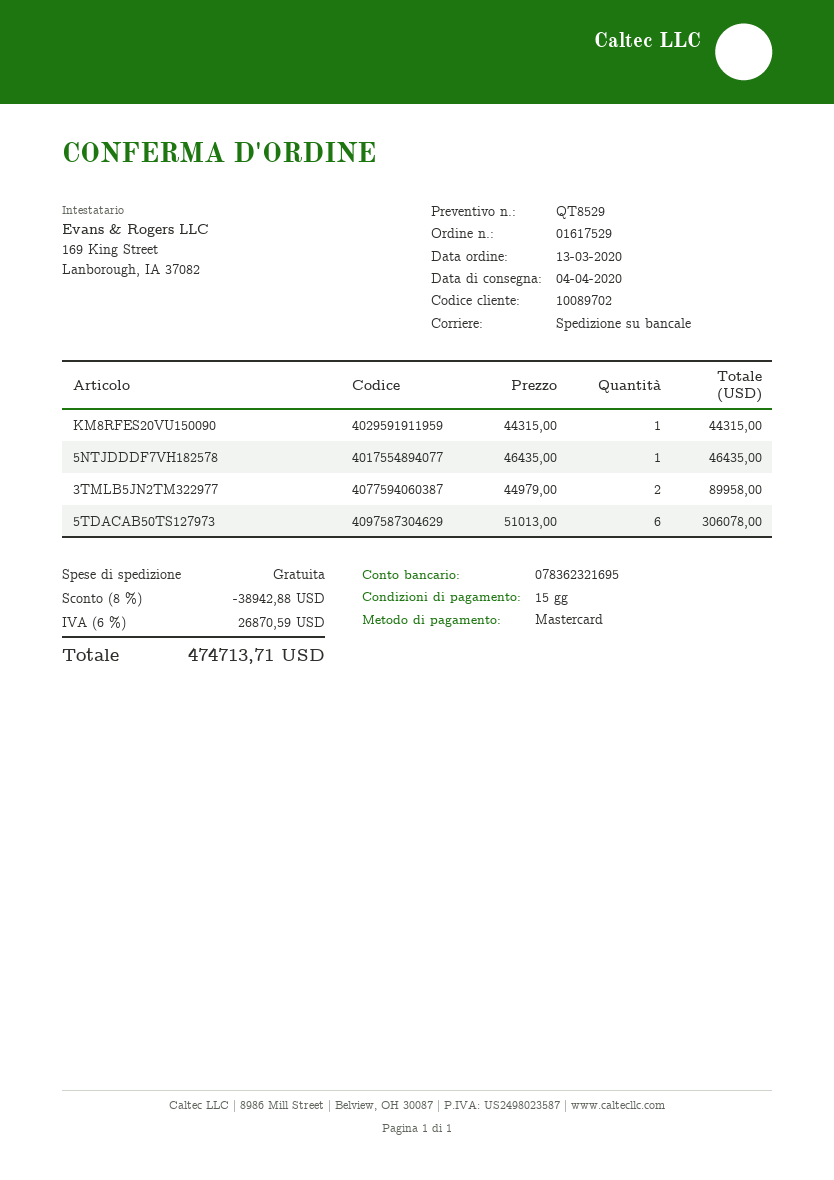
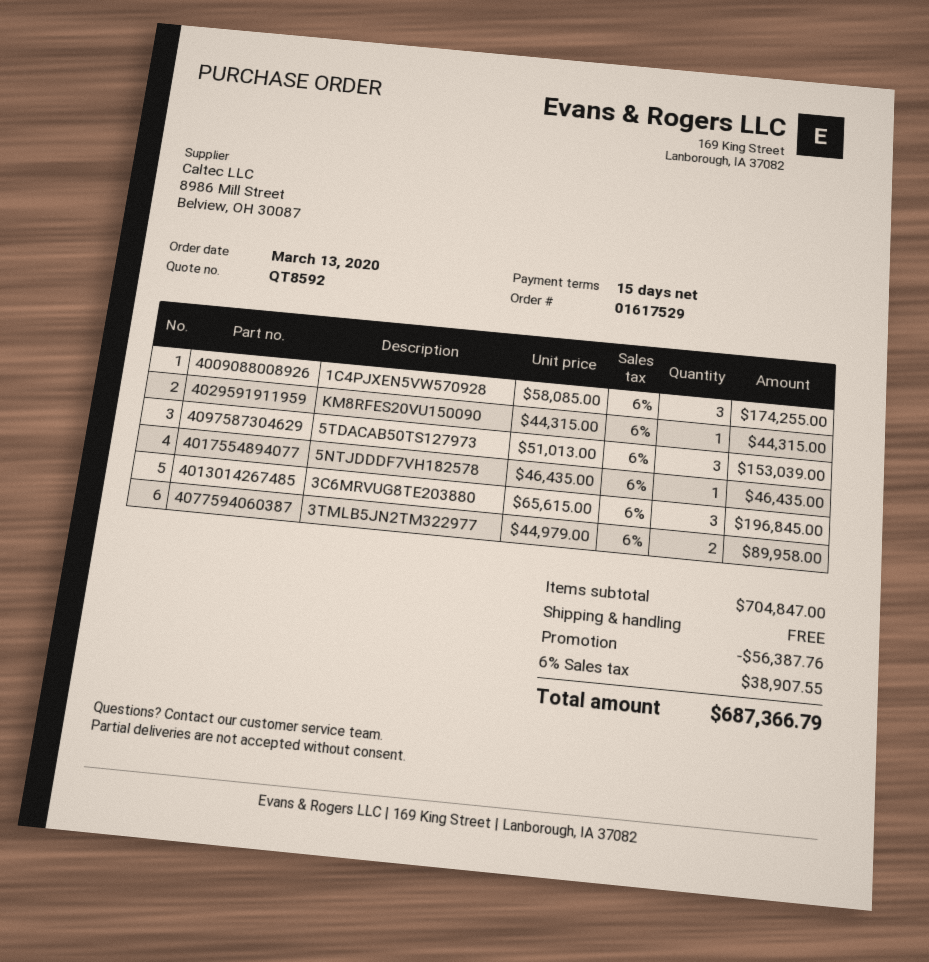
quote number: QT8529 -> QT8592
5TDACAB50TS127973: 6 x 51013.00 = 306078.00 -> 3 x 51013.00 = 153039.00
1C4PJXEN5VW570928: none -> 3 x 58085.00 = 174255.00
3C6MRVUG8TE203880: none -> 3 x 65615.00 = 196845.00
discount: 38942.88 -> 56387.76
tax: 6% = 26870.59 -> 6% = 38907.55
total: 474713.71 -> 687366.79

